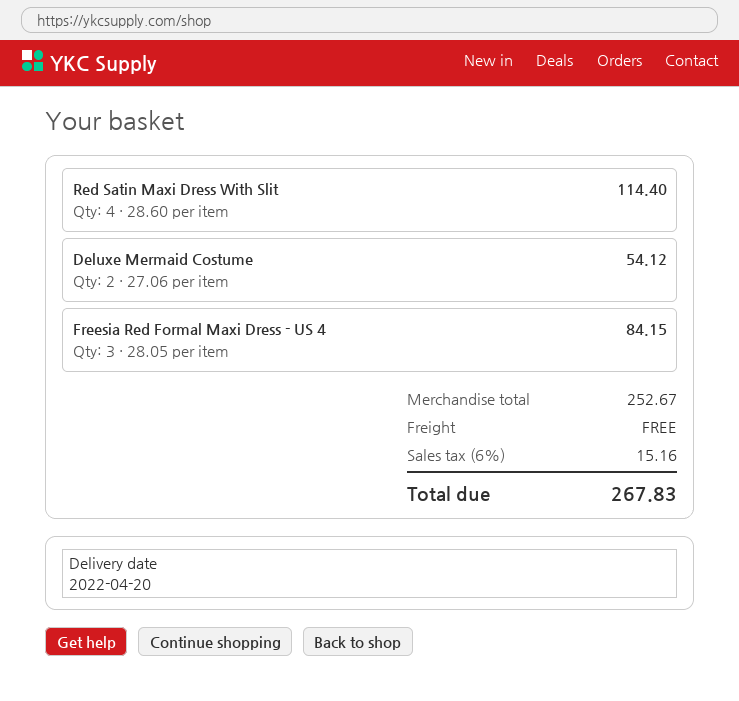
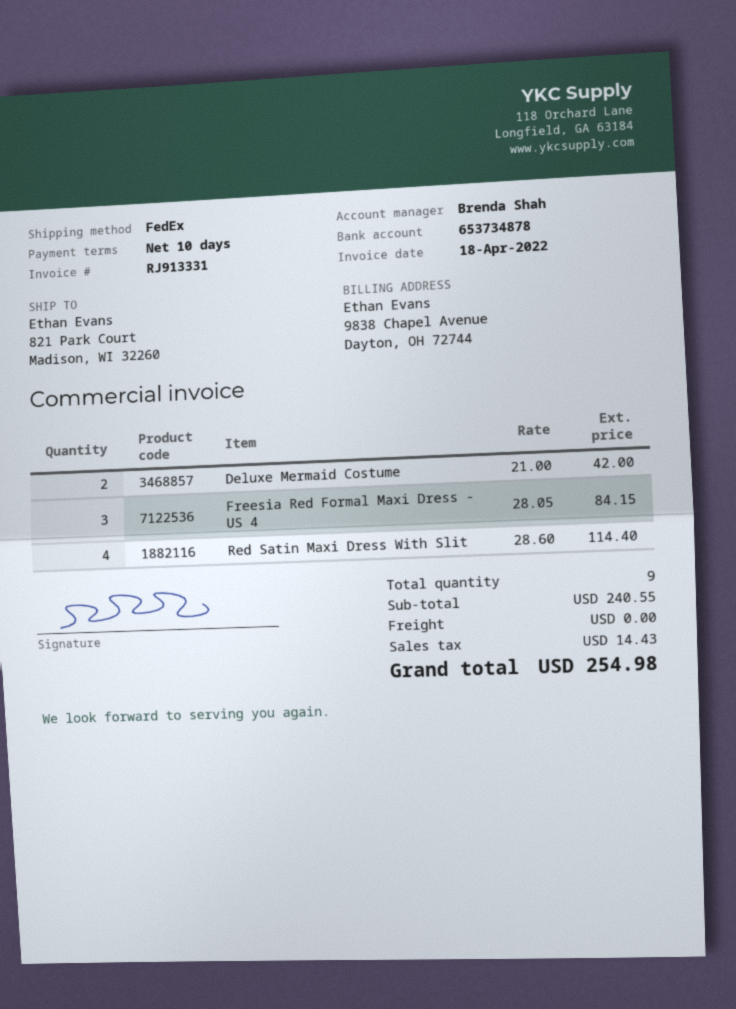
Deluxe Mermaid Costume: 2 x 27.06 = 54.12 -> 2 x 21.00 = 42.00
subtotal: 252.67 -> 240.55
tax: 15.16 -> 14.43
total: 267.83 -> 254.98

